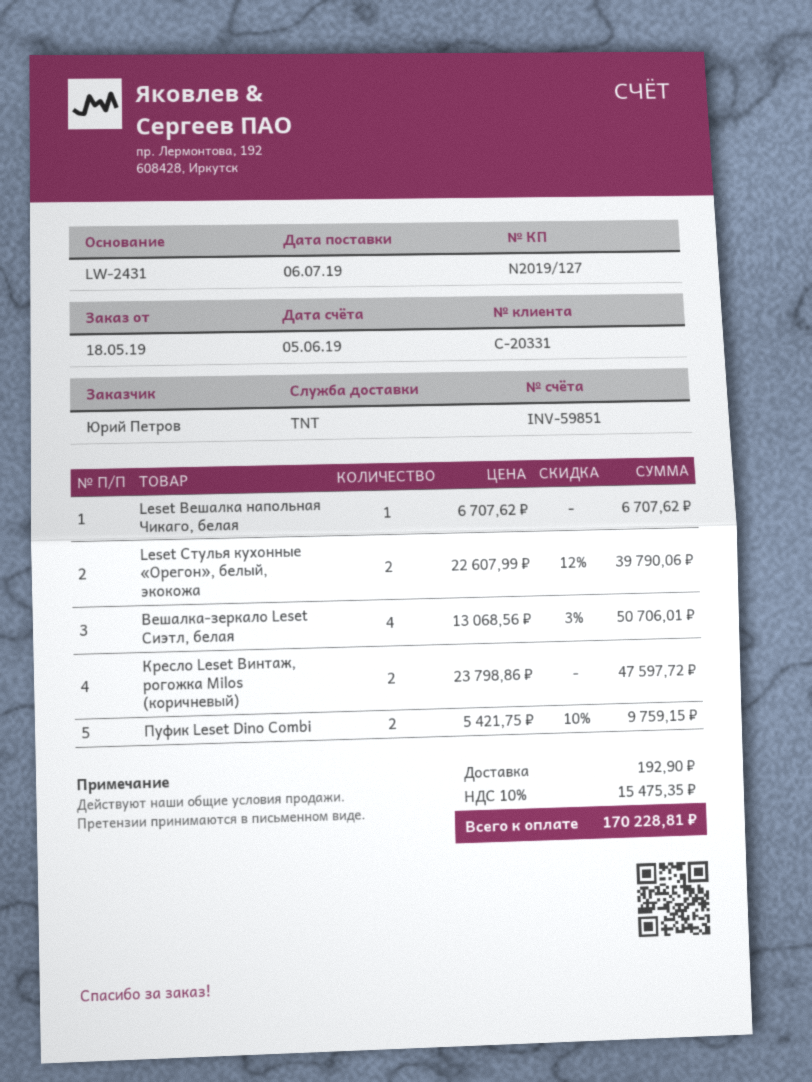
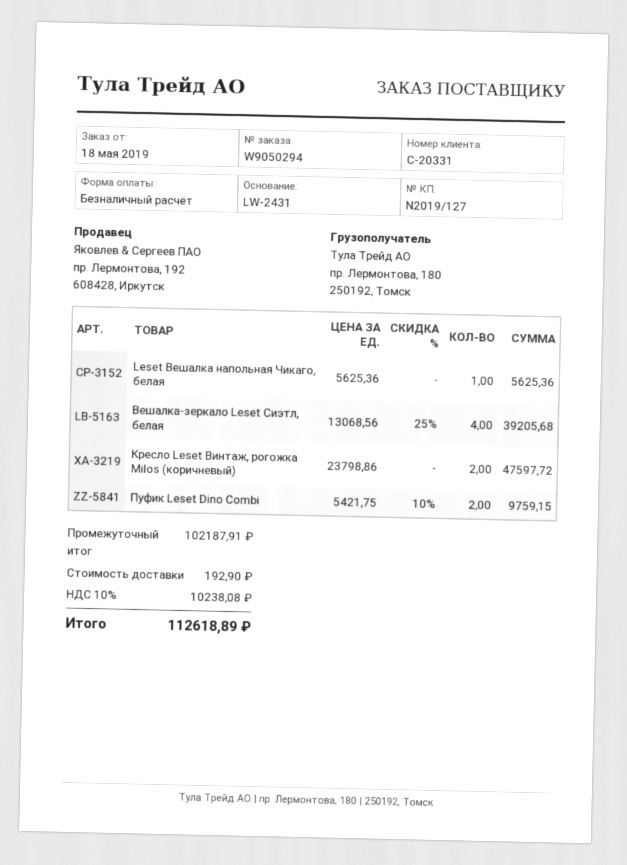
Leset Вешалка напольная Чикаго, белая: 1 x 6707.62 = 6707.62 -> 1 x 5625.36 = 5625.36
Leset Стулья кухонные «Орегон», белый, экокожа: 2 x 22607.99 - 12% = 39790.06 -> none
Вешалка-зеркало Leset Сиэтл, белая: 4 x 13068.56 - 3% = 50706.01 -> 4 x 13068.56 - 25% = 39205.68
tax: 10% = 15475.35 -> 10% = 10238.08
total: 170228.81 -> 112618.89

